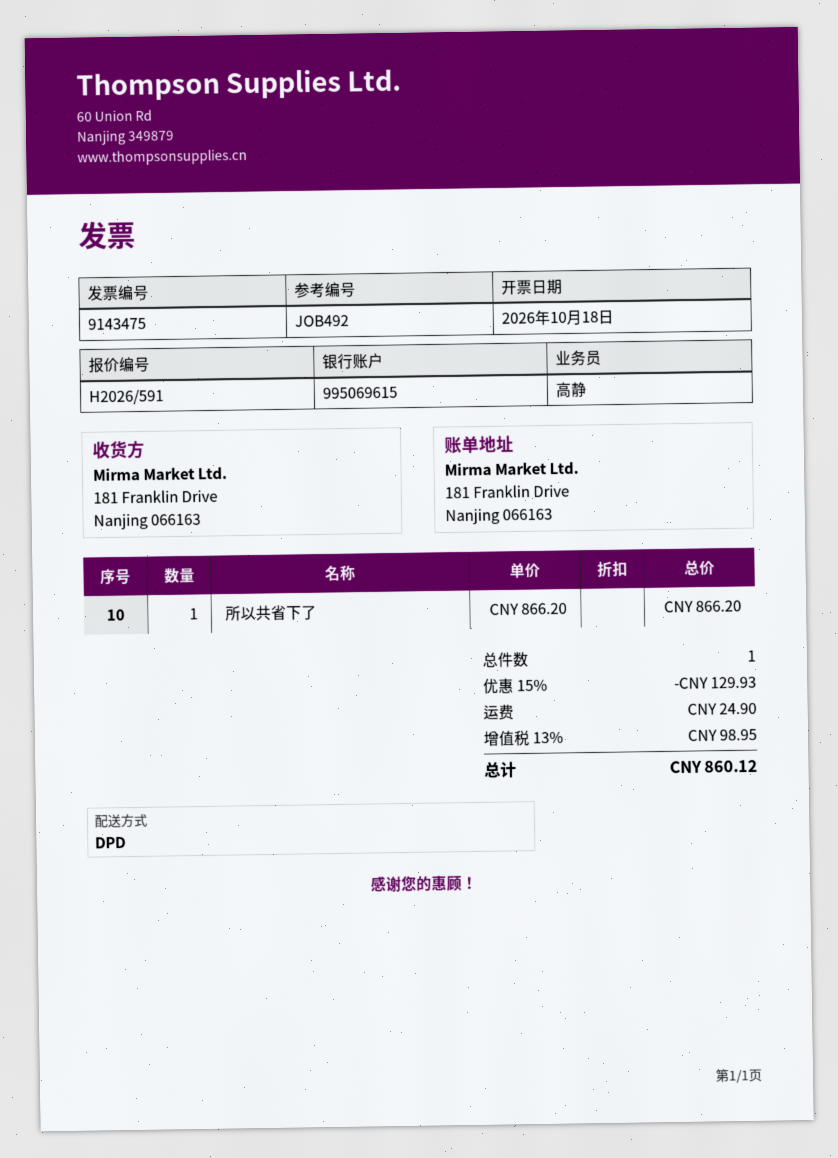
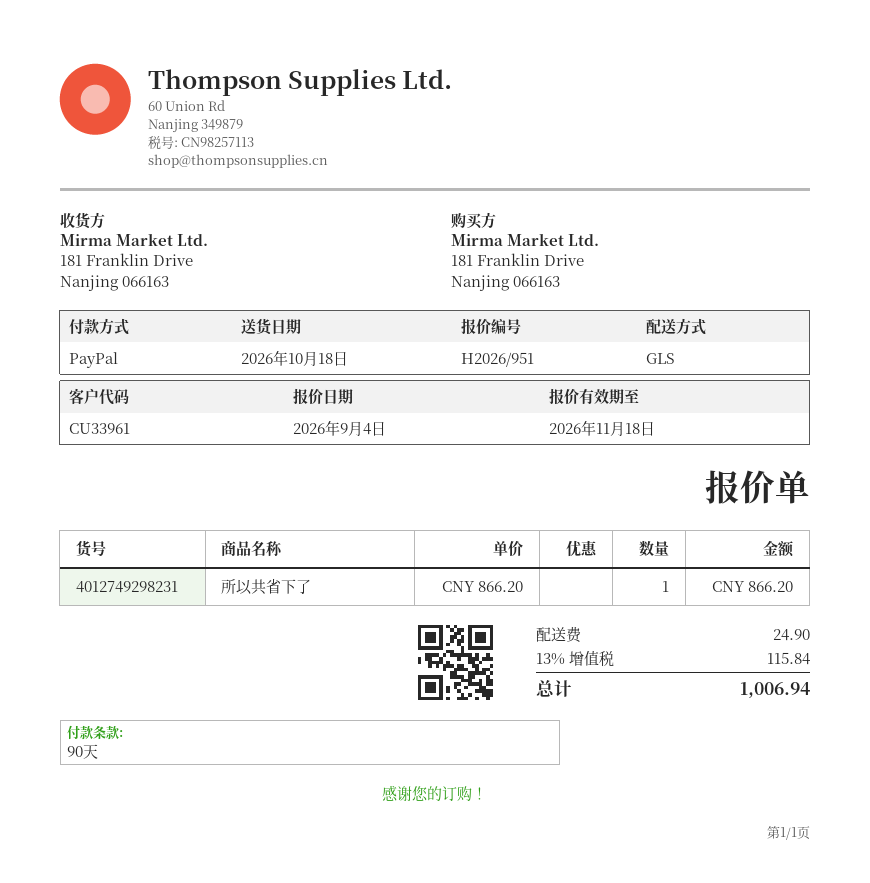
quote number: H2026/591 -> H2026/951
shipping method: DPD -> GLS
discount: 15% = 129.93 -> none
tax: 13% = 98.95 -> 13% = 115.84
total: 860.12 -> 1006.94

